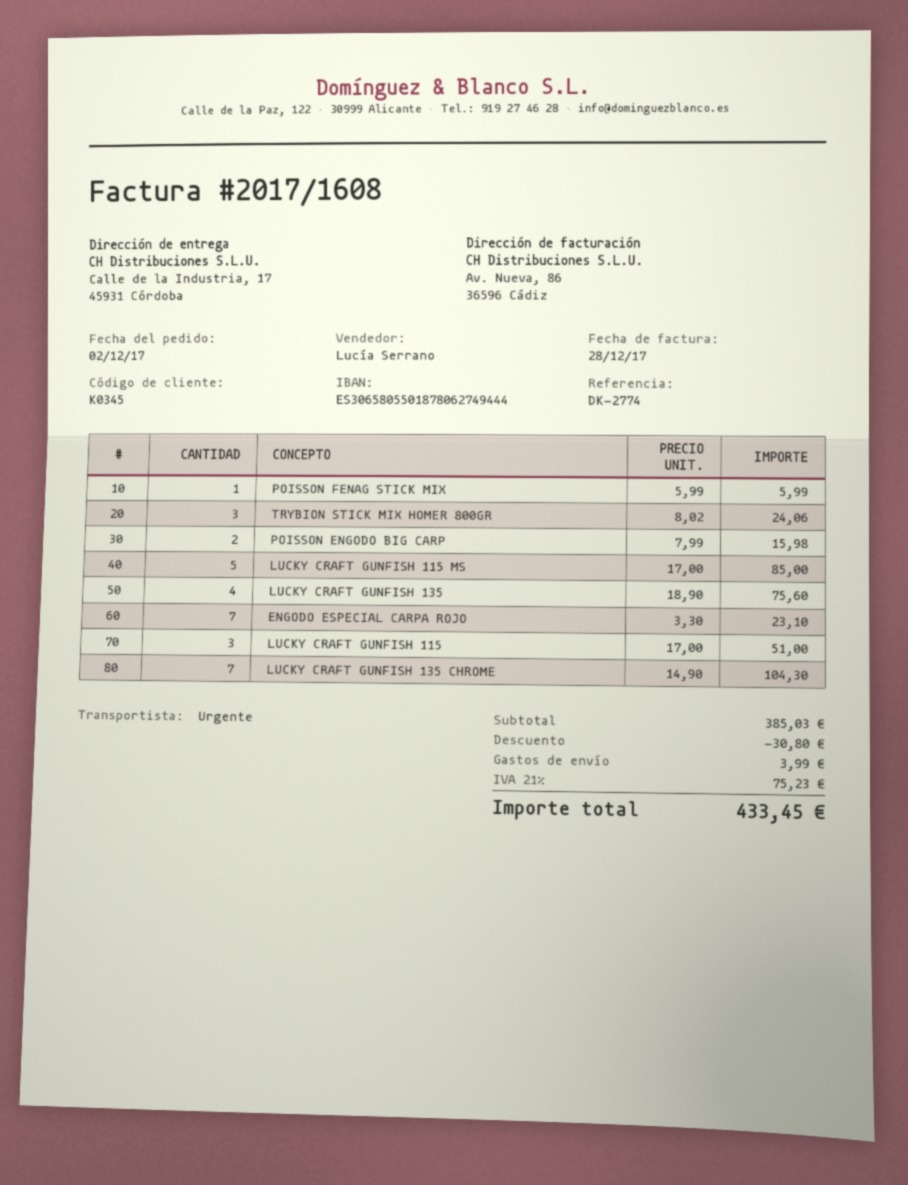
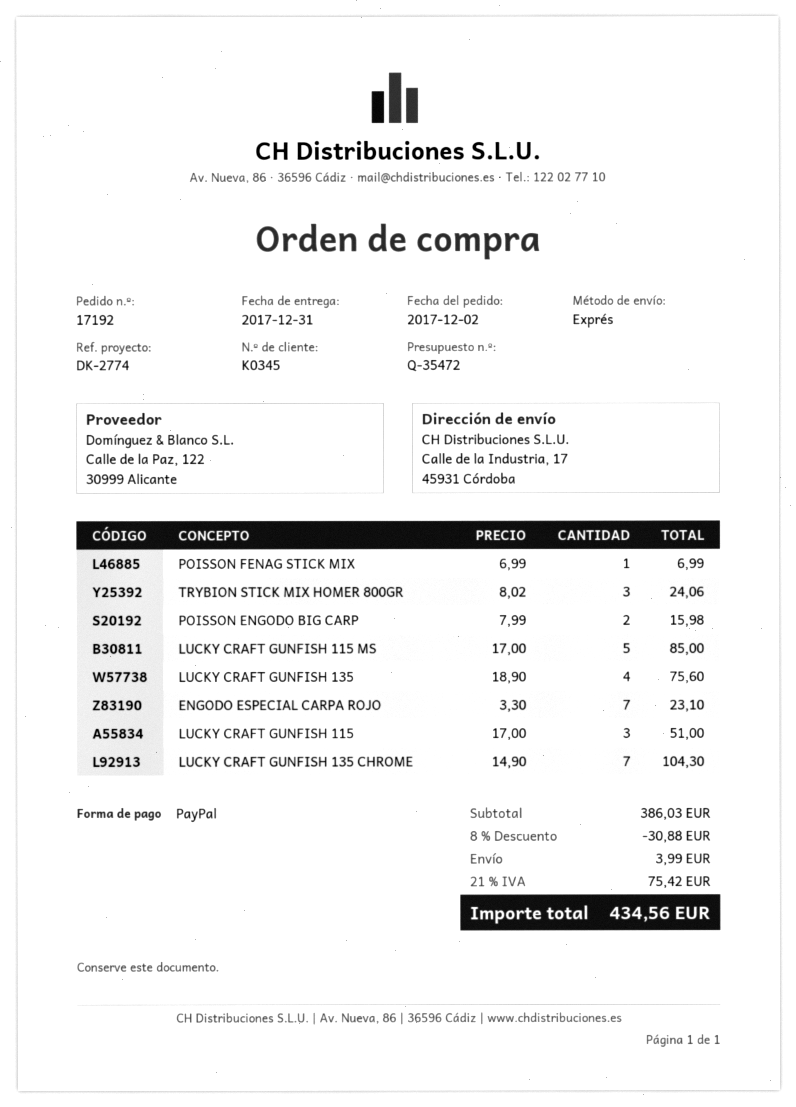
POISSON FENAG STICK MIX: 1 x 5.99 = 5.99 -> 1 x 6.99 = 6.99
subtotal: 385.03 -> 386.03
discount: 30.80 -> 30.88
tax: 21% = 75.23 -> 21% = 75.42
total: 433.45 -> 434.56

